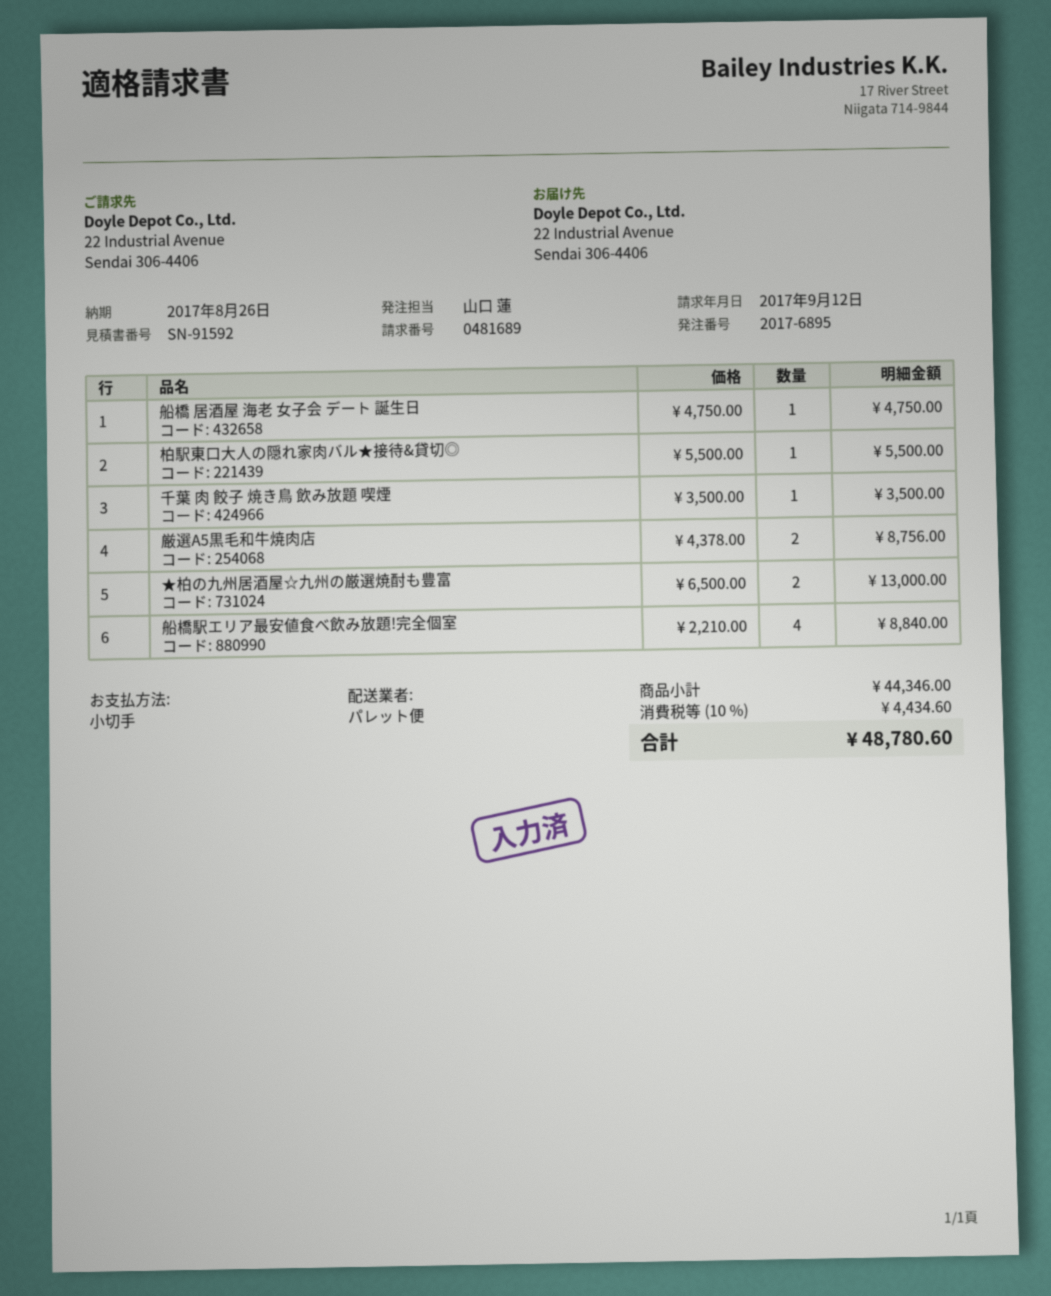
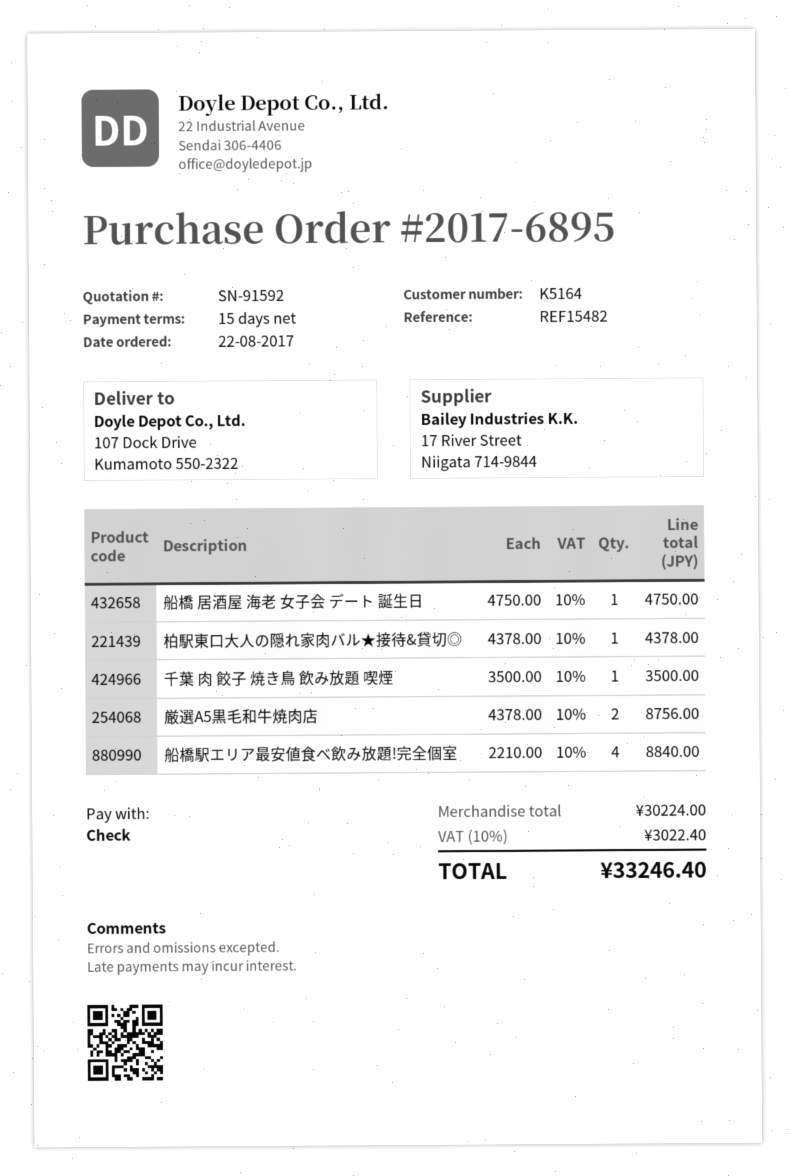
ship to: 22 Industrial Avenue, Sendai 306-4406 -> 107 Dock Drive, Kumamoto 550-2322
柏駅東口大人の隠れ家肉バル★接待&貸切◎: 1 x 5500.00 = 5500.00 -> 1 x 4378.00 = 4378.00
★柏の九州居酒屋☆九州の厳選焼酎も豊富: 2 x 6500.00 = 13000.00 -> none
subtotal: 44346.00 -> 30224.00
tax: 10% = 4434.60 -> 10% = 3022.40
total: 48780.60 -> 33246.40

